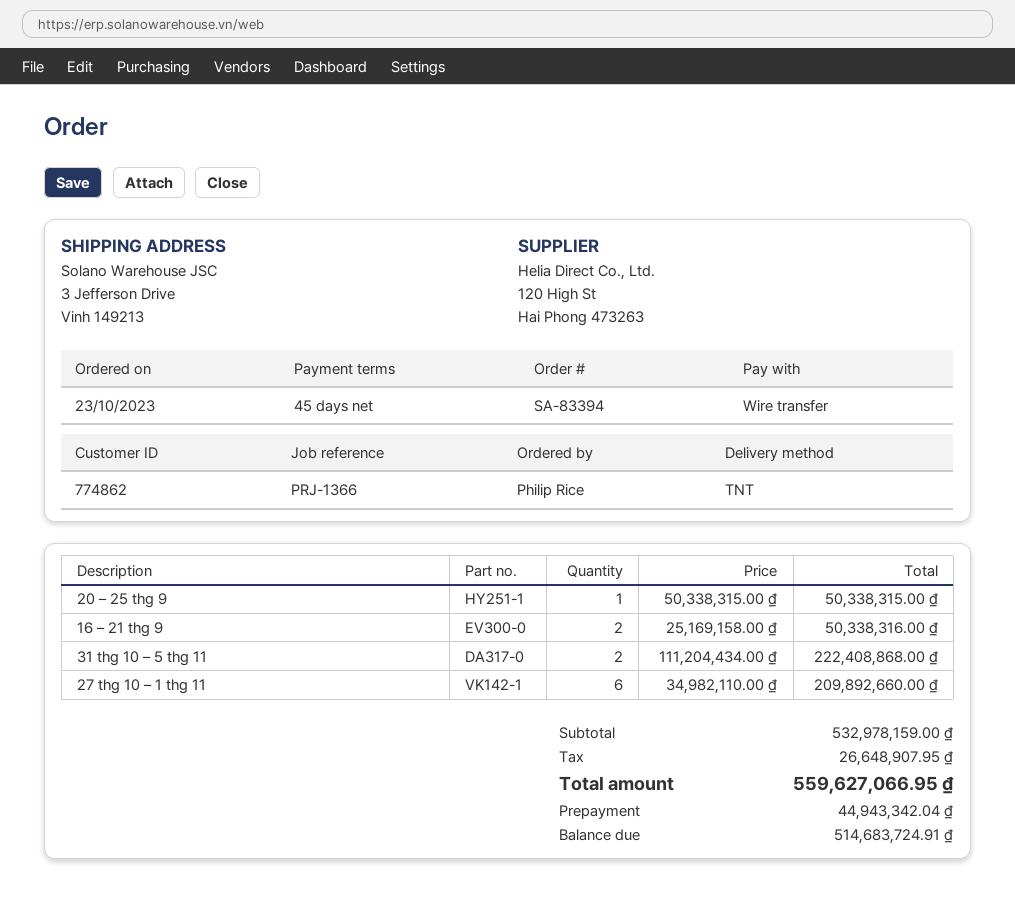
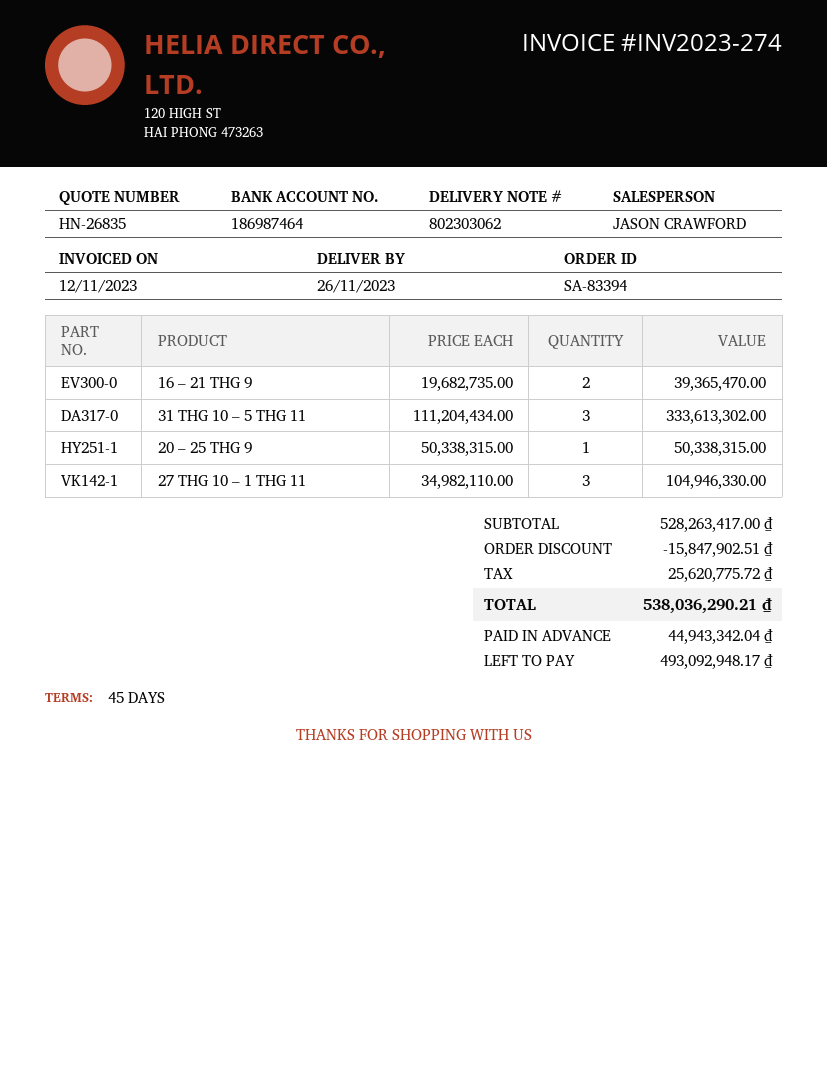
16 – 21 thg 9: 2 x 25169158.00 = 50338316.00 -> 2 x 19682735.00 = 39365470.00
31 thg 10 – 5 thg 11: 2 x 111204434.00 = 222408868.00 -> 3 x 111204434.00 = 333613302.00
27 thg 10 – 1 thg 11: 6 x 34982110.00 = 209892660.00 -> 3 x 34982110.00 = 104946330.00
subtotal: 532978159.00 -> 528263417.00
discount: none -> 15847902.51
tax: 26648907.95 -> 25620775.72
total: 559627066.95 -> 538036290.21
balance: 514683724.91 -> 493092948.17

